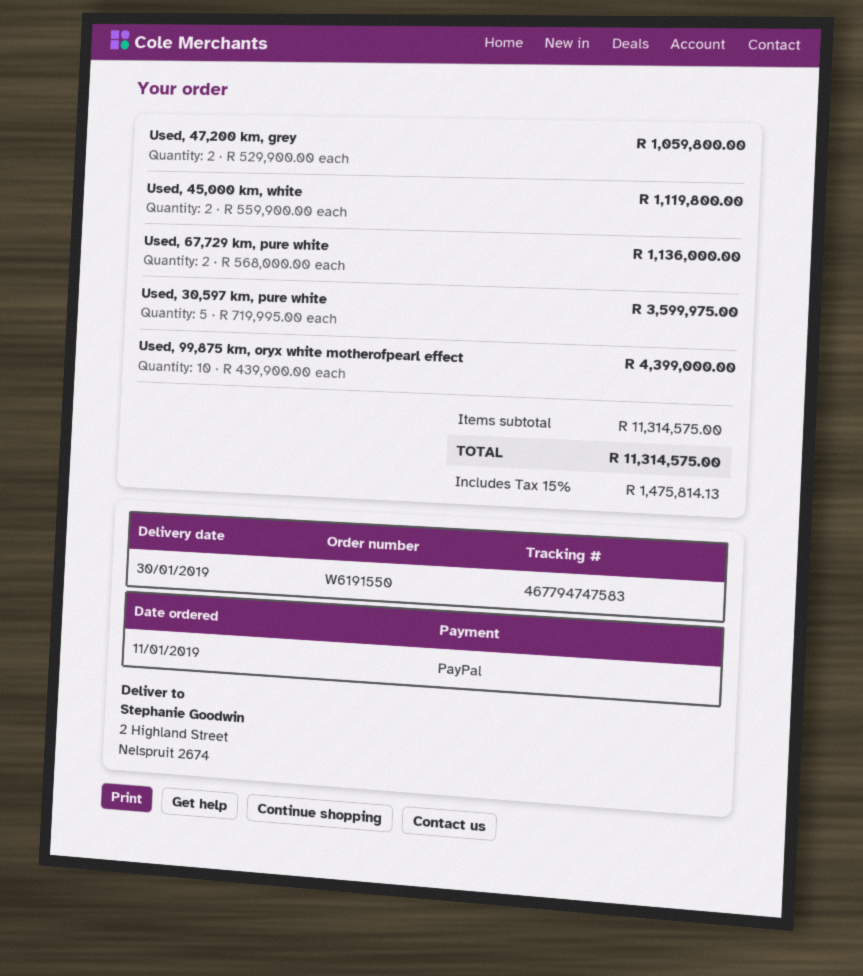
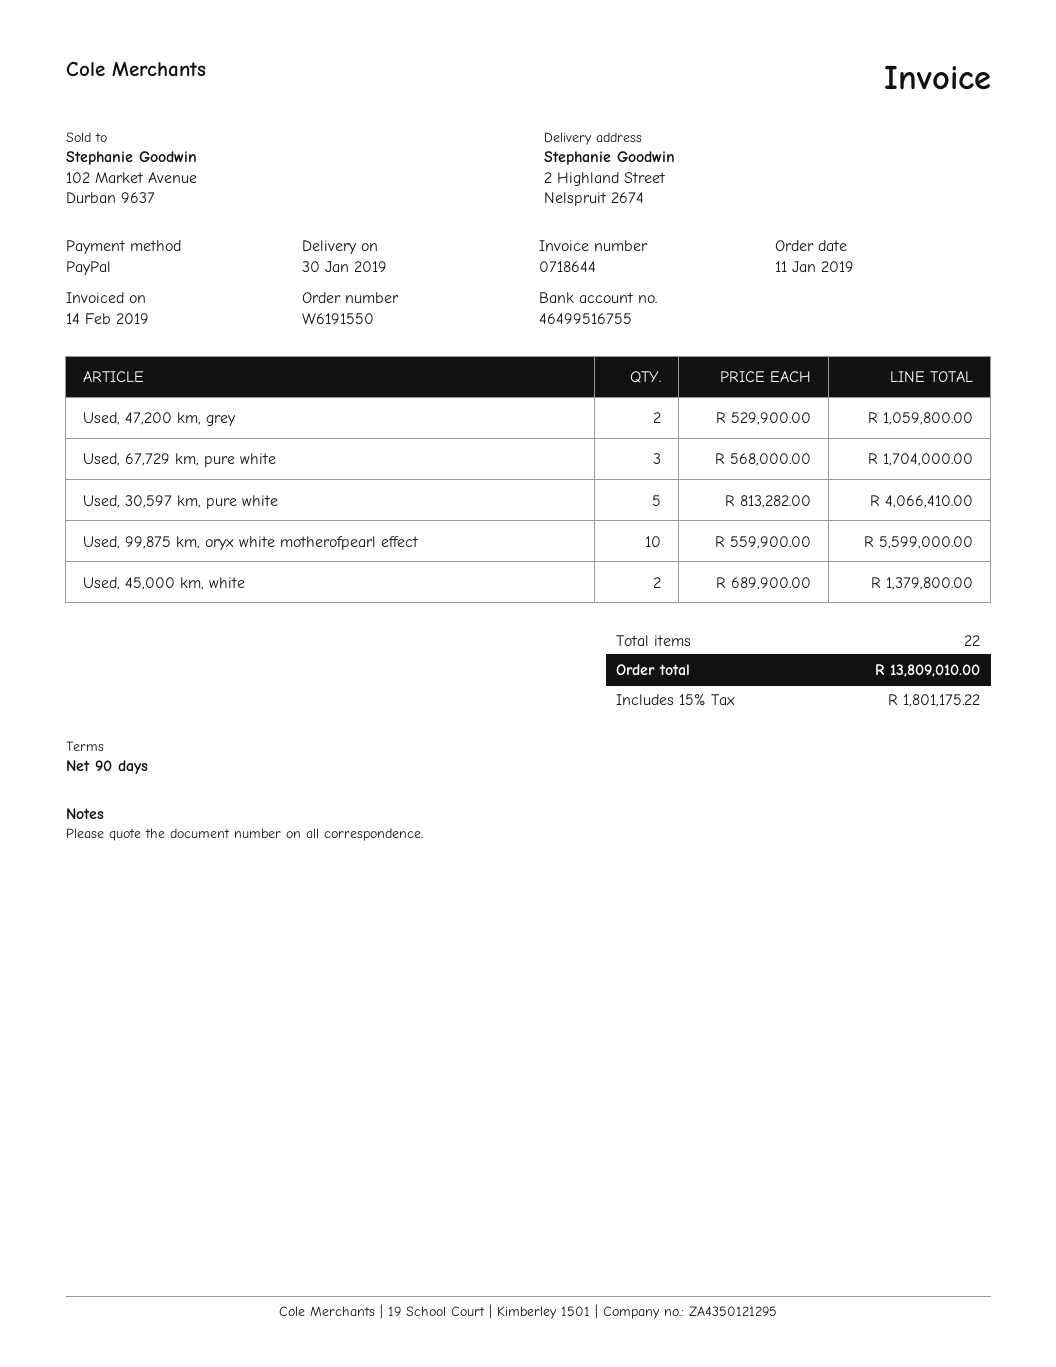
Used, 45,000 km, white: 2 x 559900.00 = 1119800.00 -> 2 x 689900.00 = 1379800.00
Used, 67,729 km, pure white: 2 x 568000.00 = 1136000.00 -> 3 x 568000.00 = 1704000.00
Used, 30,597 km, pure white: 5 x 719995.00 = 3599975.00 -> 5 x 813282.00 = 4066410.00
Used, 99,875 km, oryx white motherofpearl effect: 10 x 439900.00 = 4399000.00 -> 10 x 559900.00 = 5599000.00
tax: 15% = 1475814.13 -> 15% = 1801175.22
total: 11314575.00 -> 13809010.00

